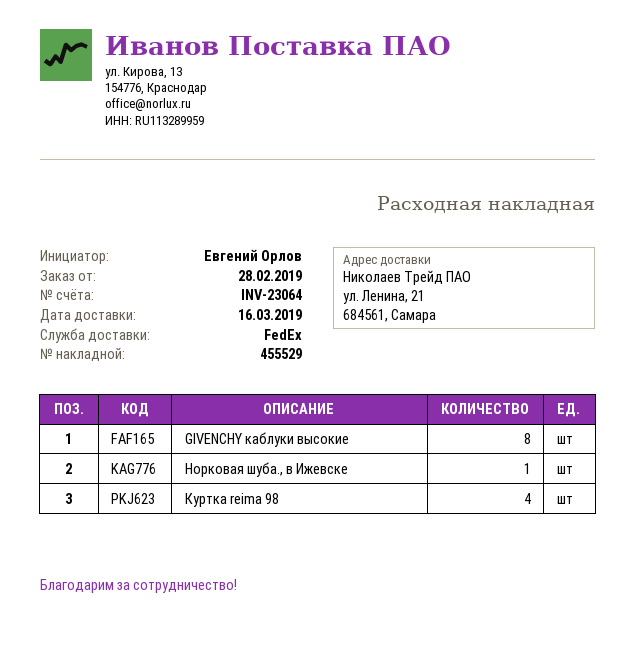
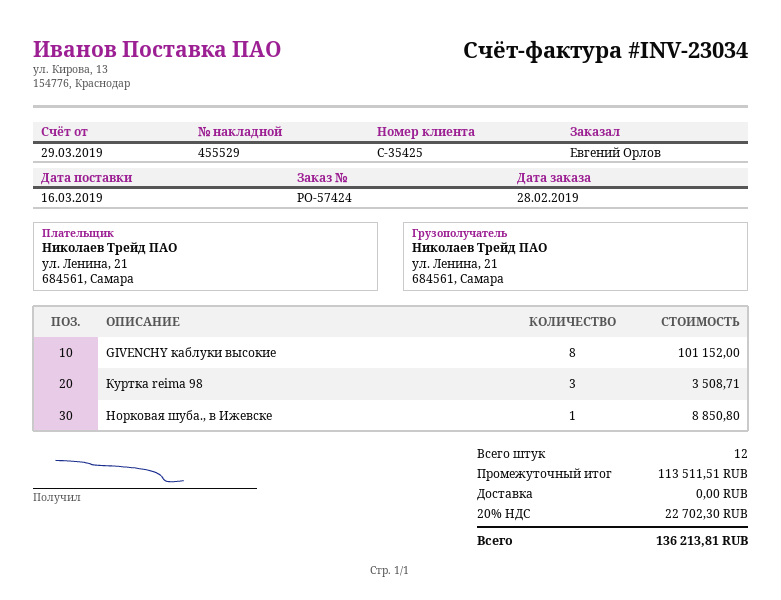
invoice number: INV-23064 -> INV-23034
Куртка reima 98: 4 -> 3

